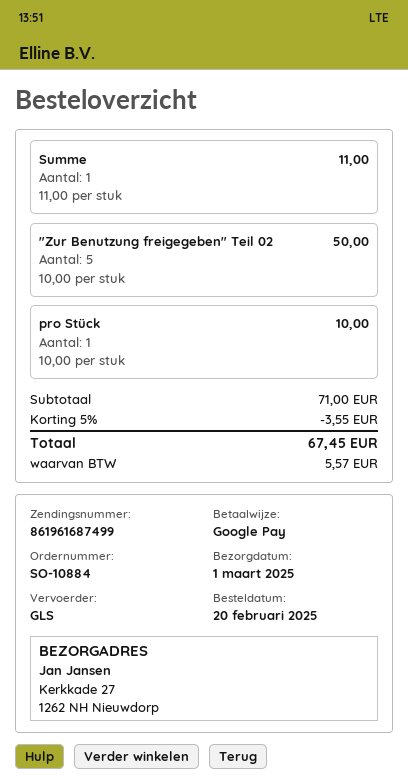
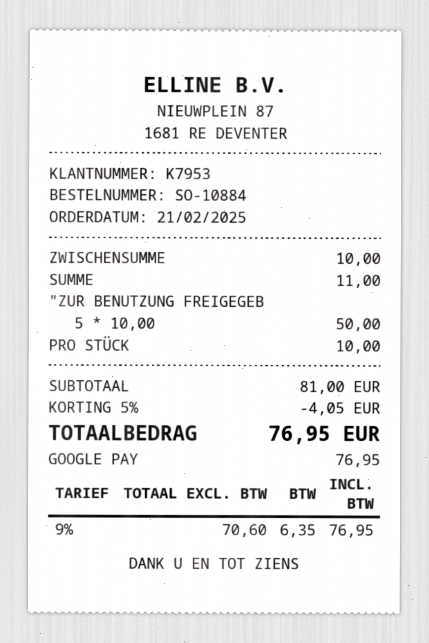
order date: 2025-02-20 -> 2025-02-21
ZWISCHENSUMME: none -> 1 x 10.00 = 10.00
subtotal: 71.00 -> 81.00
discount: 5% = 3.55 -> 5% = 4.05
tax: 5.57 -> 6.35
total: 67.45 -> 76.95

